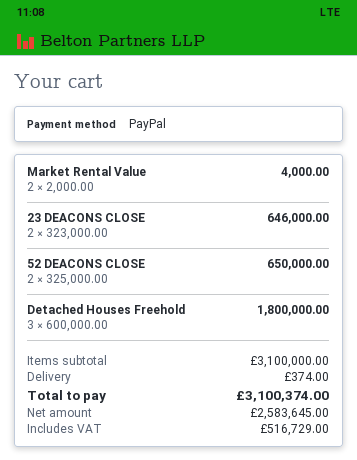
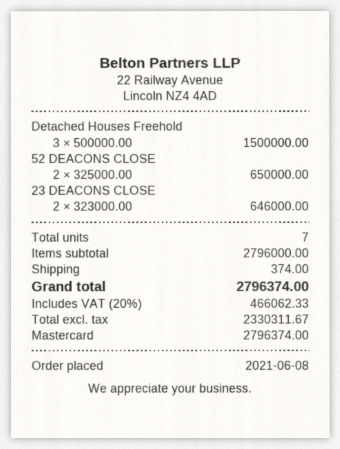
payment method: PayPal -> Mastercard
Market Rental Value: 2 x 2000.00 = 4000.00 -> none
Detached Houses Freehold: 3 x 600000.00 = 1800000.00 -> 3 x 500000.00 = 1500000.00
subtotal: 3100000.00 -> 2796000.00
net: 2583645.00 -> 2330311.67
tax: 516729.00 -> 466062.33
total: 3100374.00 -> 2796374.00

